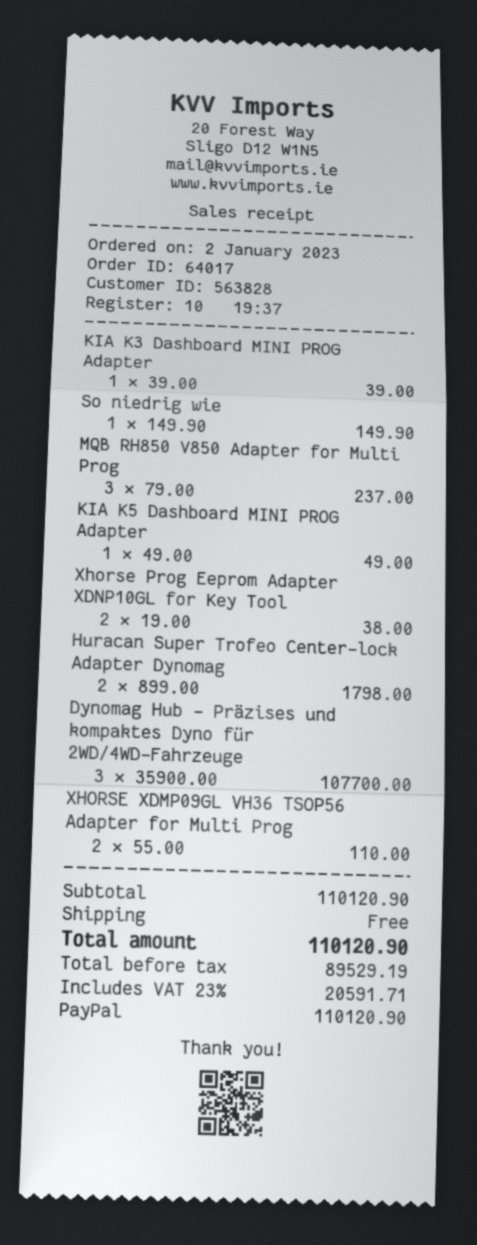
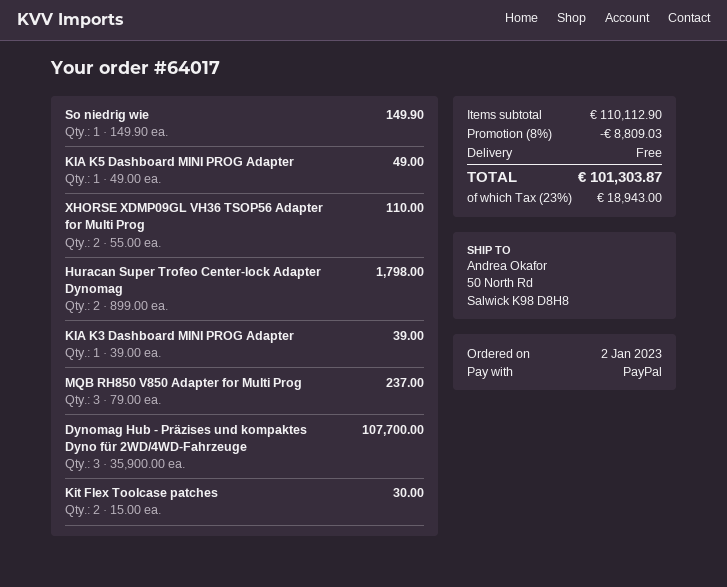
Xhorse Prog Eeprom Adapter XDNP10GL for Key Tool: 2 x 19.00 = 38.00 -> none
Kit Flex Toolcase patches: none -> 2 x 15.00 = 30.00
subtotal: 110120.90 -> 110112.90
discount: none -> 8% = 8809.03
tax: 23% = 20591.71 -> 23% = 18943.00
total: 110120.90 -> 101303.87

